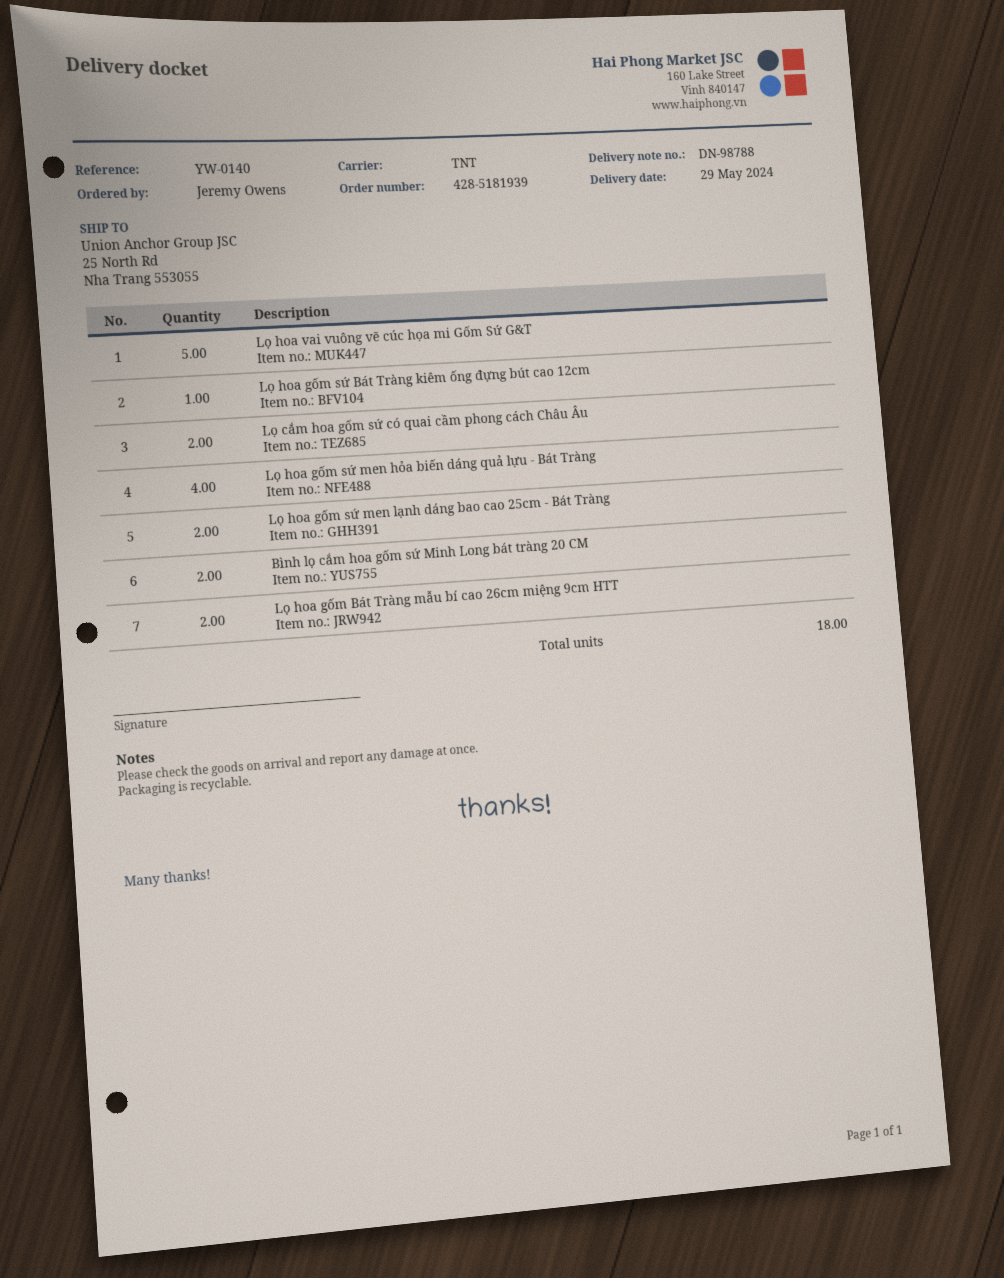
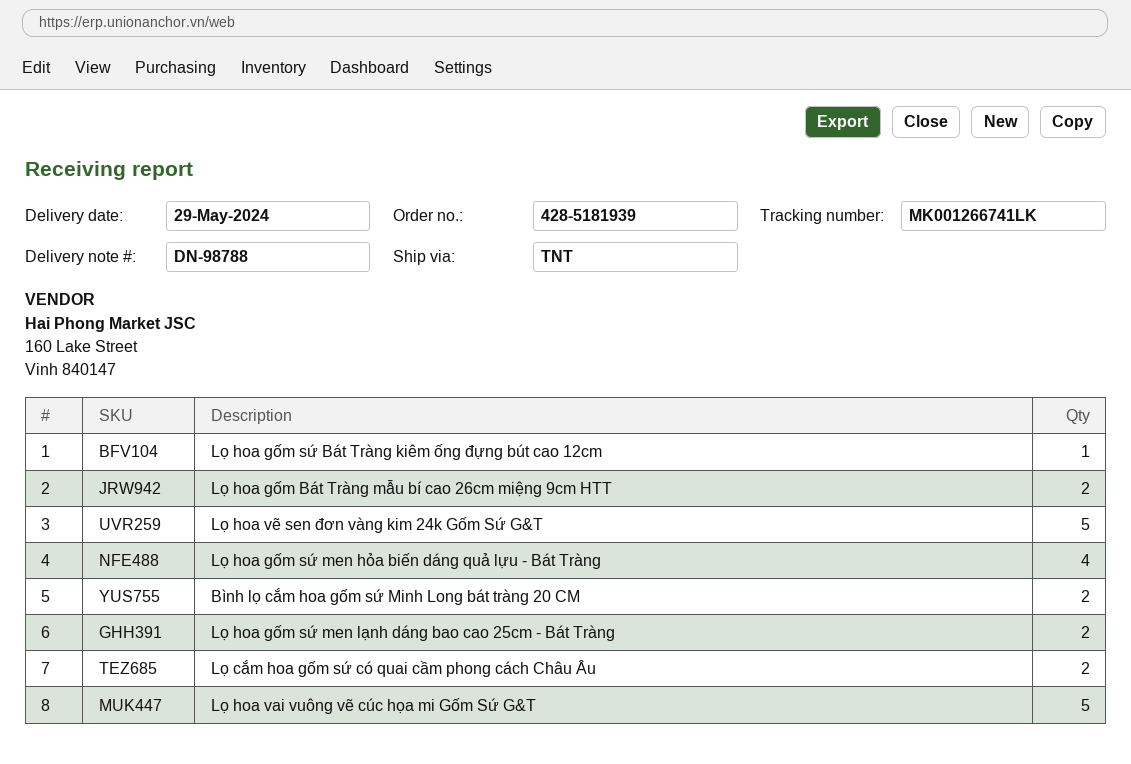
Lọ hoa vẽ sen đơn vàng kim 24k Gốm Sứ G&T: none -> 5

